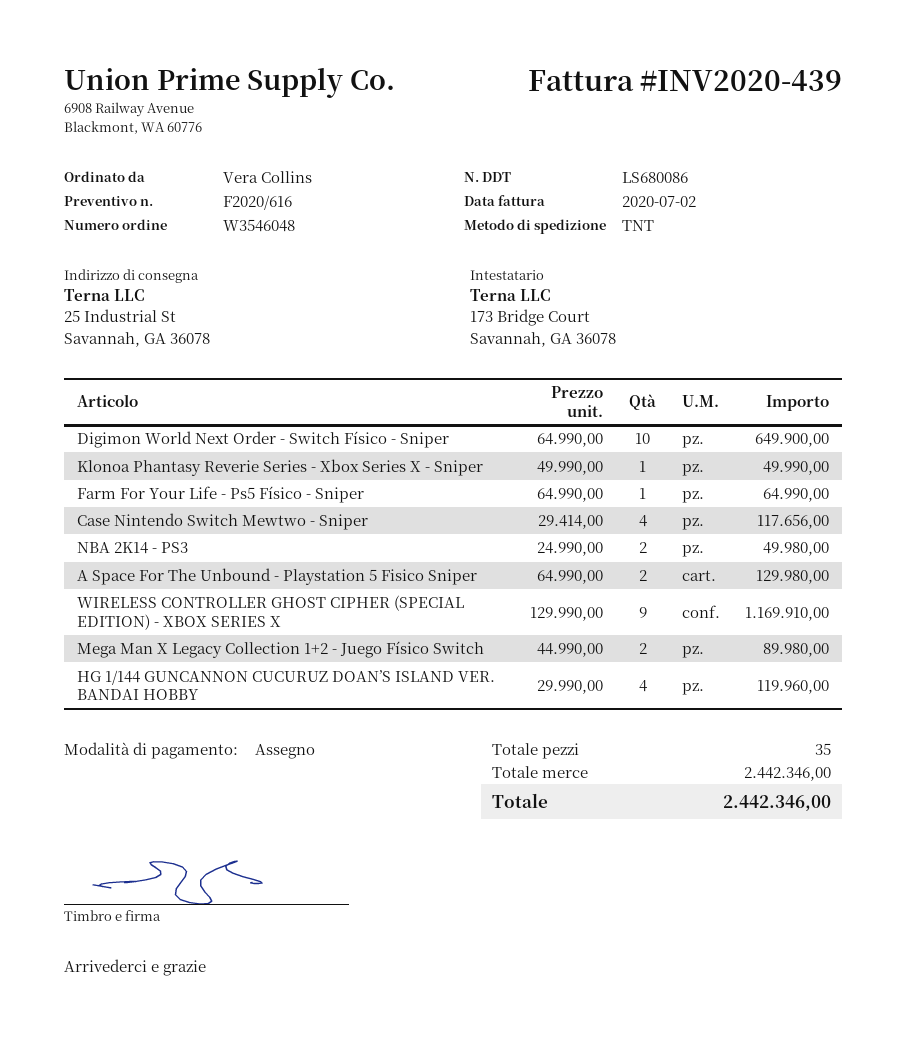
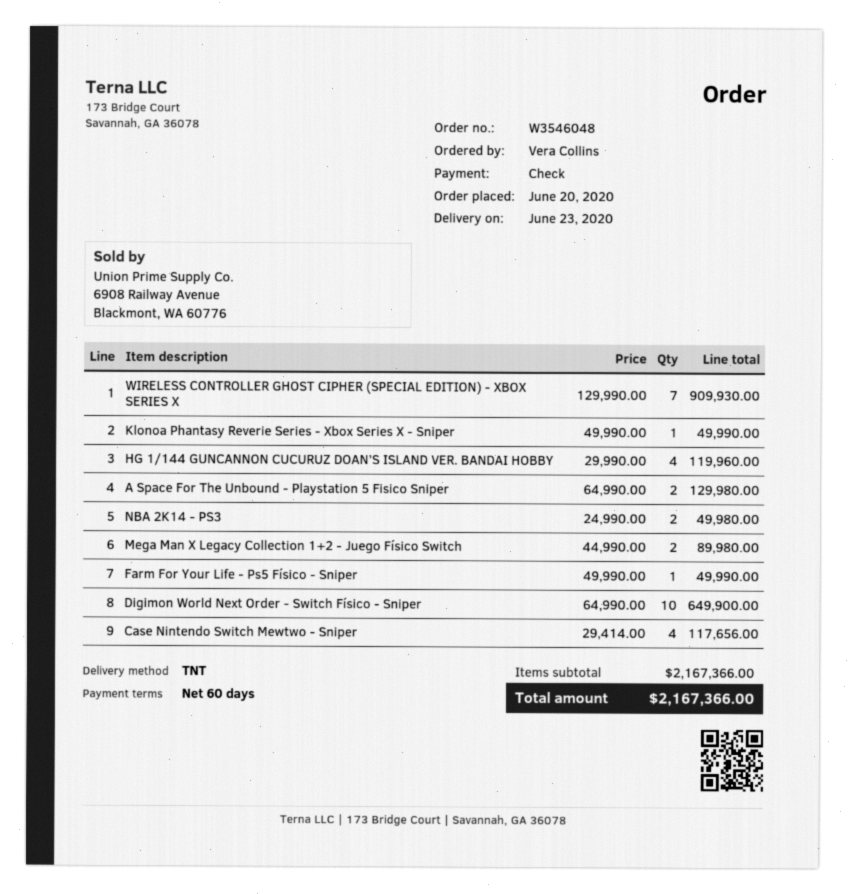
Farm For Your Life - Ps5 Físico - Sniper: 1 x 64990.00 = 64990.00 -> 1 x 49990.00 = 49990.00
WIRELESS CONTROLLER GHOST CIPHER (SPECIAL EDITION) - XBOX SERIES X: 9 x 129990.00 = 1169910.00 -> 7 x 129990.00 = 909930.00
subtotal: 2442346.00 -> 2167366.00
total: 2442346.00 -> 2167366.00

